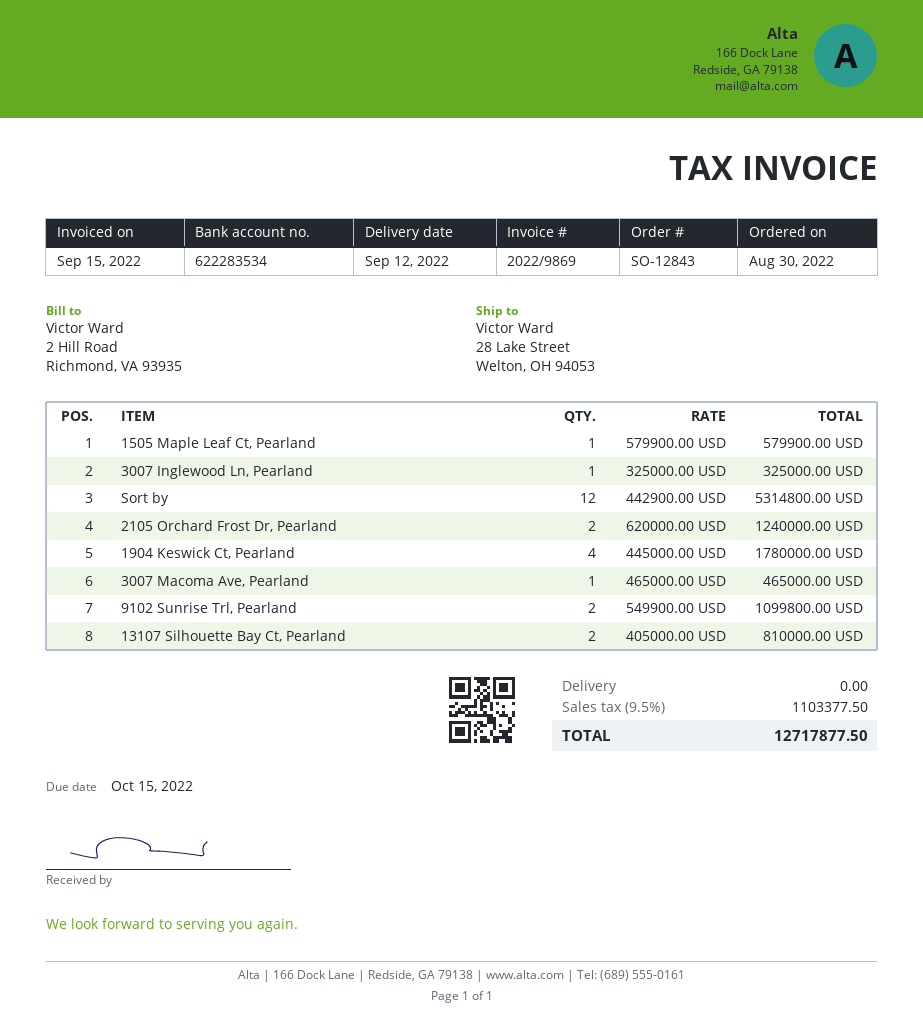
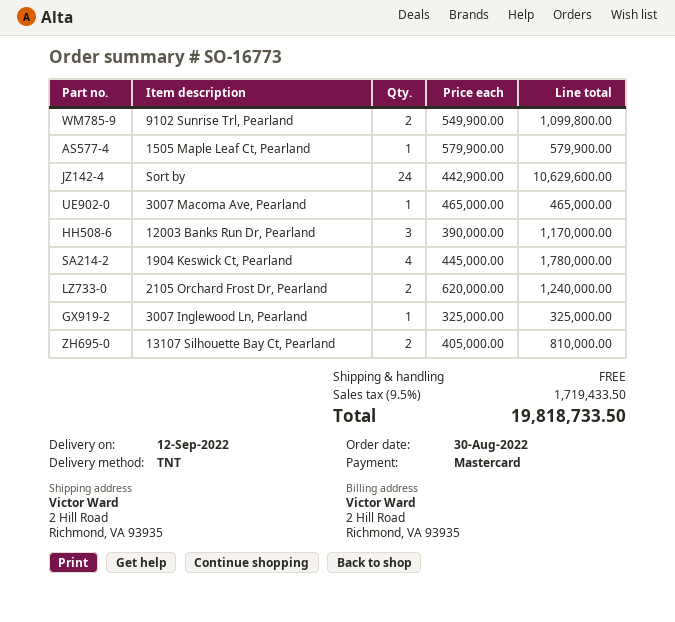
order number: SO-12843 -> SO-16773
ship to: 28 Lake Street, Welton, OH 94053 -> 2 Hill Road, Richmond, VA 93935
Sort by: 12 x 442900.00 = 5314800.00 -> 24 x 442900.00 = 10629600.00
12003 Banks Run Dr, Pearland: none -> 3 x 390000.00 = 1170000.00
tax: 9.5% = 1103377.50 -> 9.5% = 1719433.50
total: 12717877.50 -> 19818733.50

